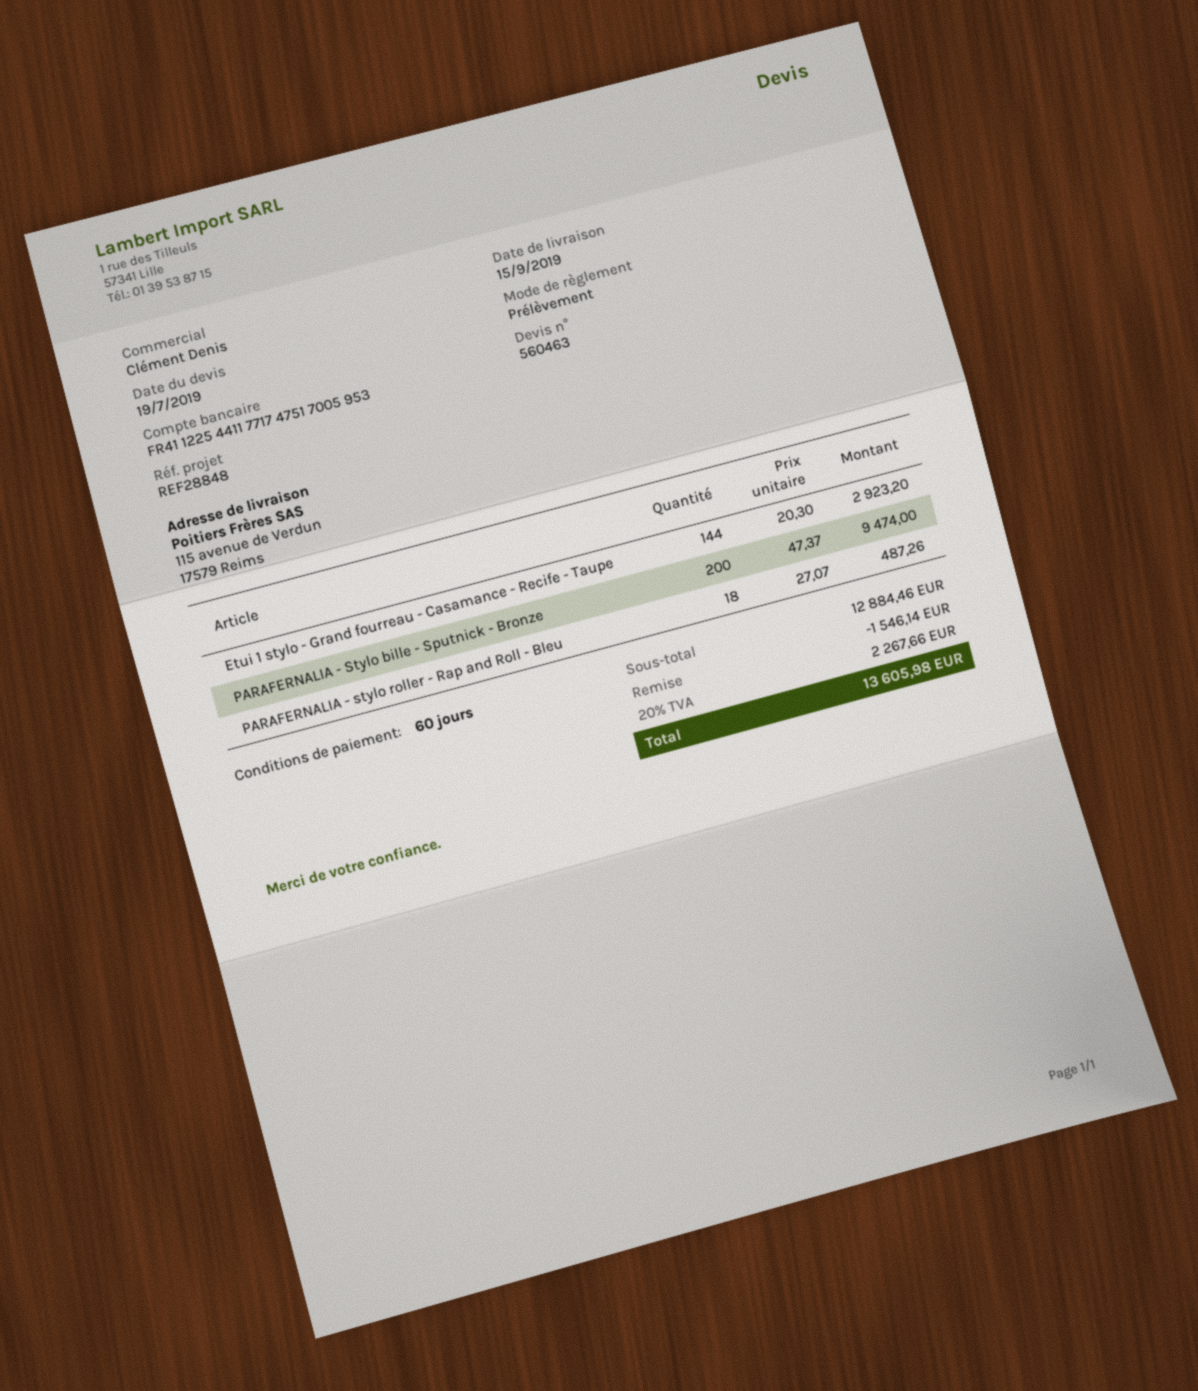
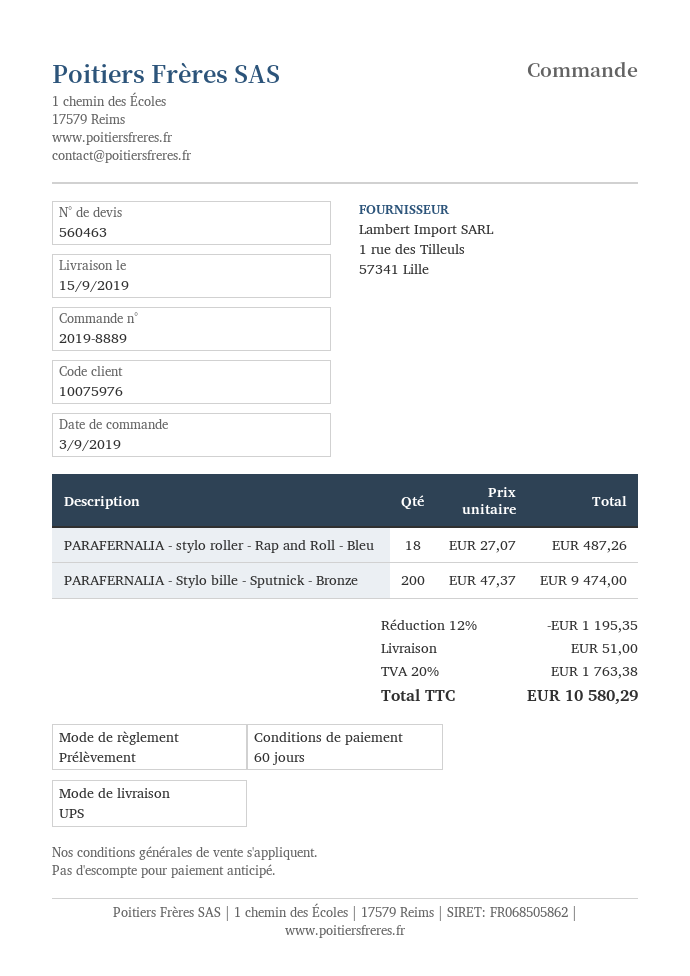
Etui 1 stylo - Grand fourreau - Casamance - Recife - Taupe: 144 x 20.30 = 2923.20 -> none
discount: 1546.14 -> 1195.35
shipping: none -> 51.00
tax: 20% = 2267.66 -> 20% = 1763.38
total: 13605.98 -> 10580.29

